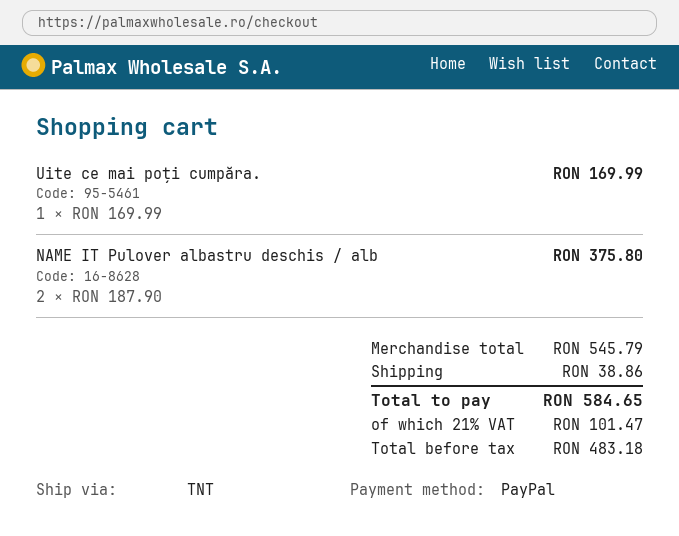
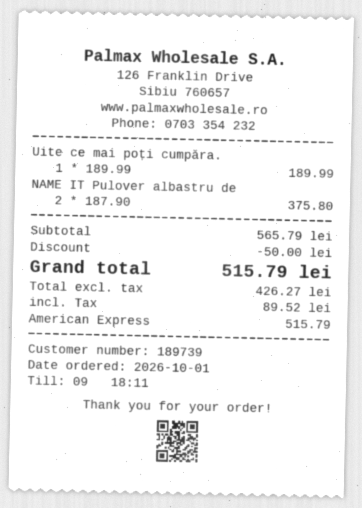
payment method: PayPal -> American Express
Uite ce mai poți cumpăra.: 1 x 169.99 = 169.99 -> 1 x 189.99 = 189.99
subtotal: 545.79 -> 565.79
discount: none -> 50.00
shipping: 38.86 -> none
net: 483.18 -> 426.27
tax: 101.47 -> 89.52
total: 584.65 -> 515.79

